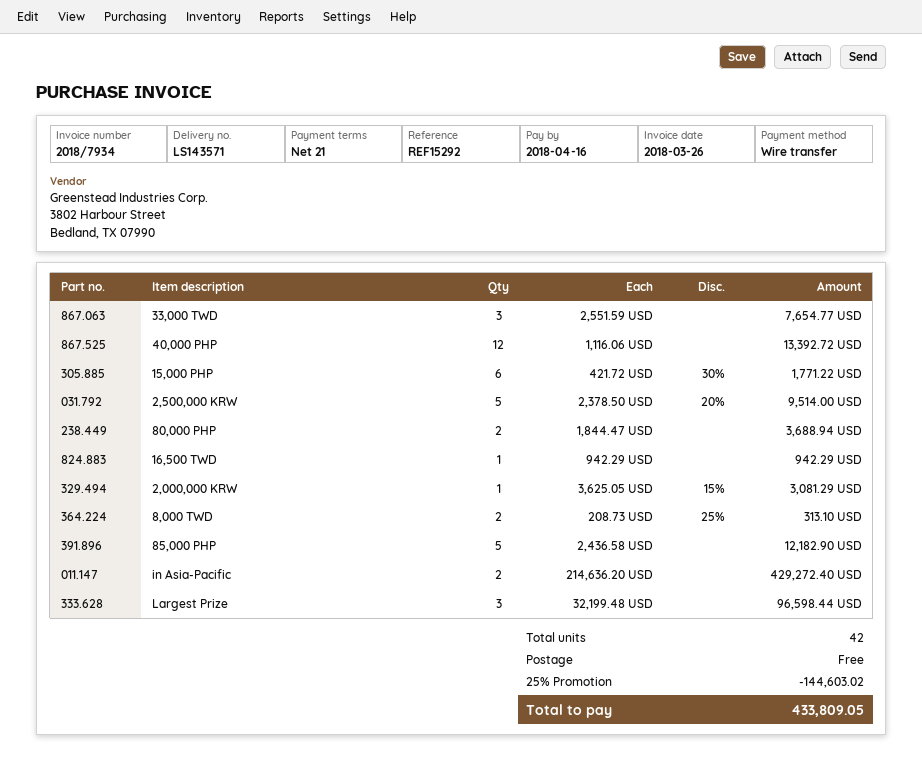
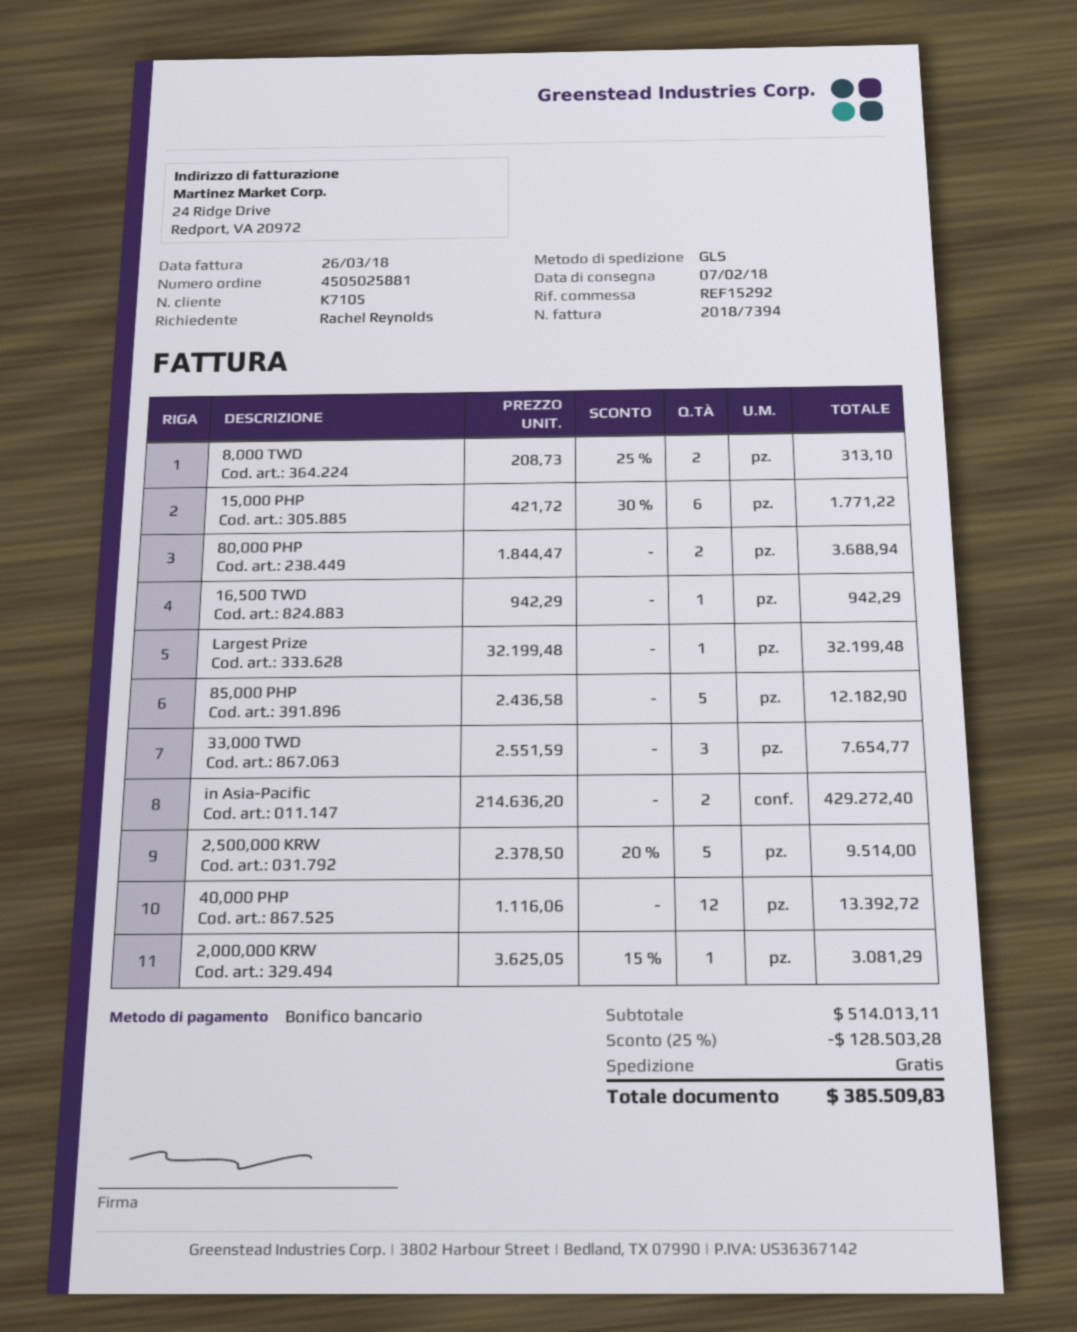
invoice number: 2018/7934 -> 2018/7394
Largest Prize: 3 x 32199.48 = 96598.44 -> 1 x 32199.48 = 32199.48
discount: 25% = 144603.02 -> 25% = 128503.28
total: 433809.05 -> 385509.83

